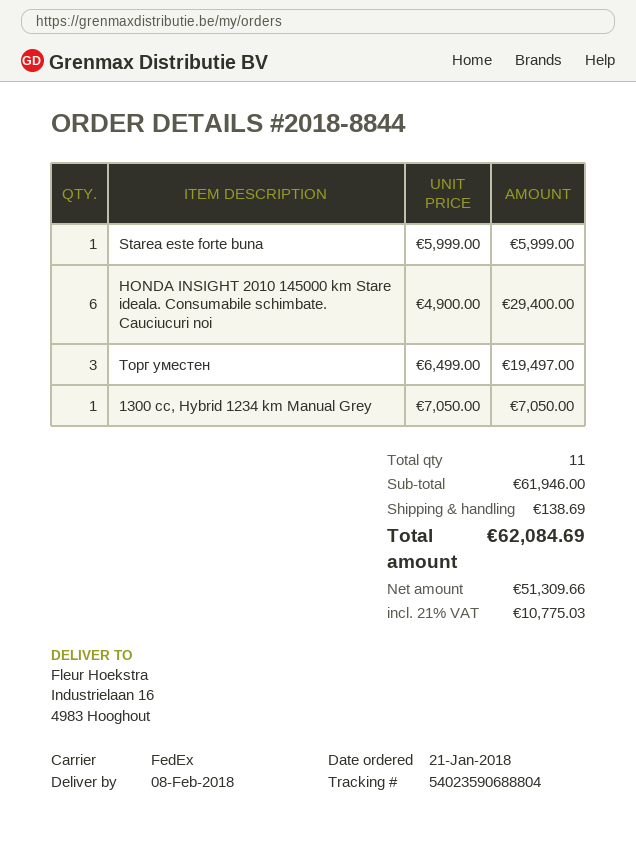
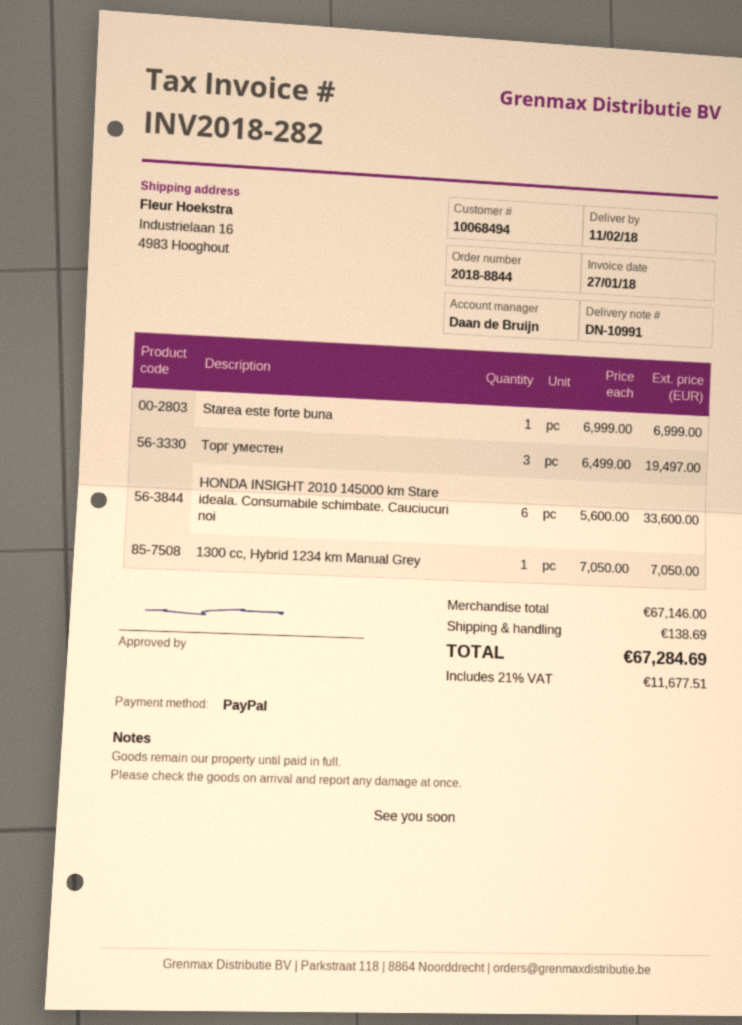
delivery date: 2018-02-08 -> 2018-02-11
Starea este forte buna: 1 x 5999.00 = 5999.00 -> 1 x 6999.00 = 6999.00
HONDA INSIGHT 2010 145000 km Stare ideala. Consumabile schimbate. Cauciucuri noi: 6 x 4900.00 = 29400.00 -> 6 x 5600.00 = 33600.00
subtotal: 61946.00 -> 67146.00
tax: 21% = 10775.03 -> 21% = 11677.51
total: 62084.69 -> 67284.69

